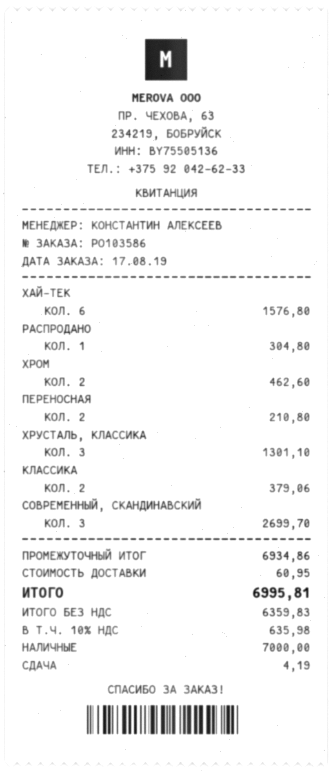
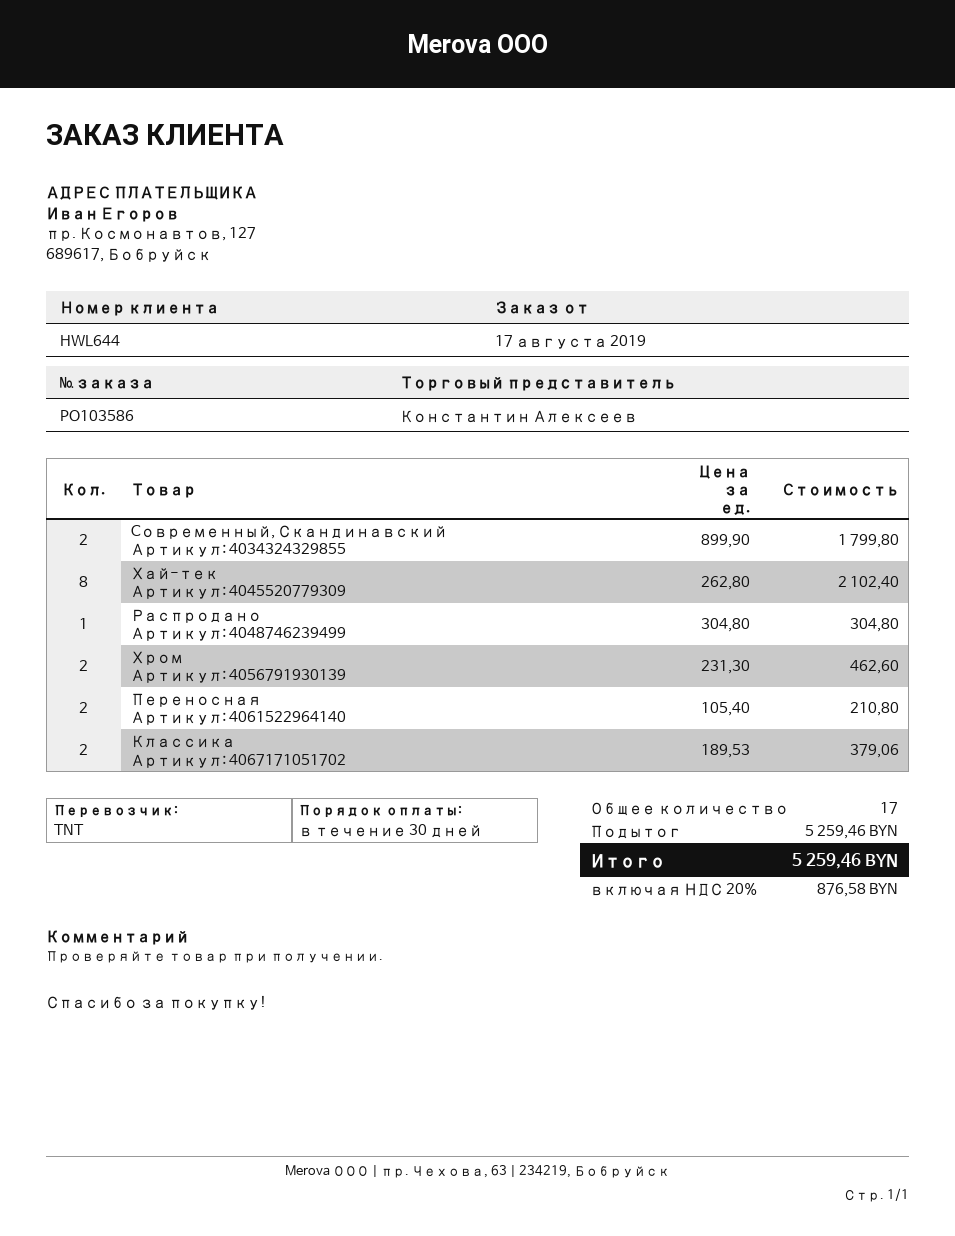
ХАЙ-ТЕК: 6 for 1576.80 -> 8 for 2102.40
ХРУСТАЛЬ, КЛАССИКА: 3 for 1301.10 -> none
CОВРЕМЕННЫЙ, СКАНДИНАВСКИЙ: 3 for 2699.70 -> 2 for 1799.80
subtotal: 6934.86 -> 5259.46
shipping: 60.95 -> none
tax: 10% = 635.98 -> 20% = 876.58
total: 6995.81 -> 5259.46

